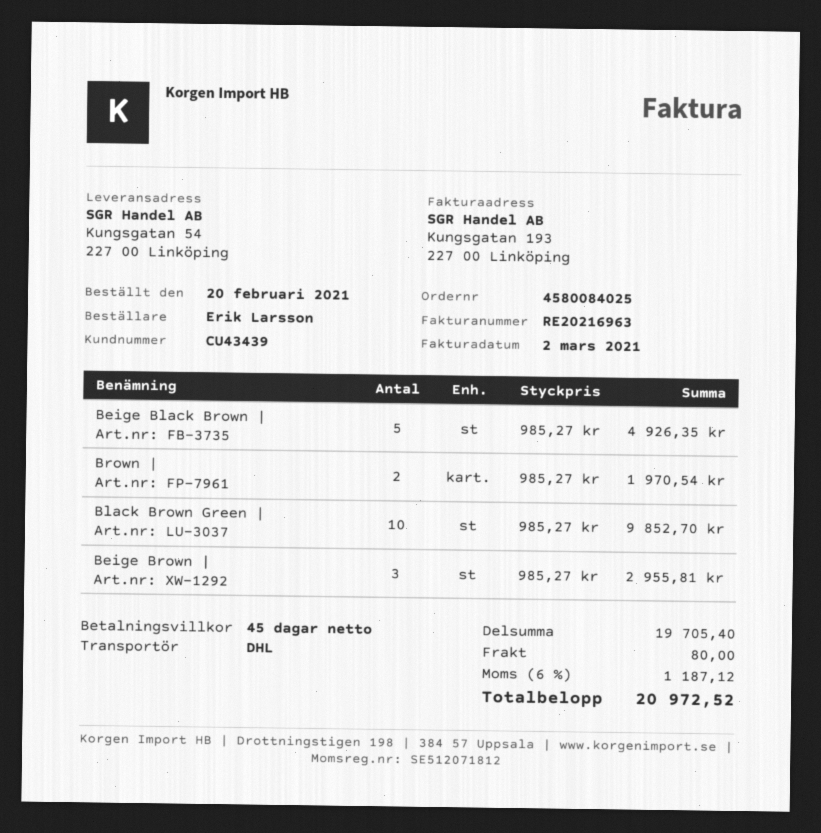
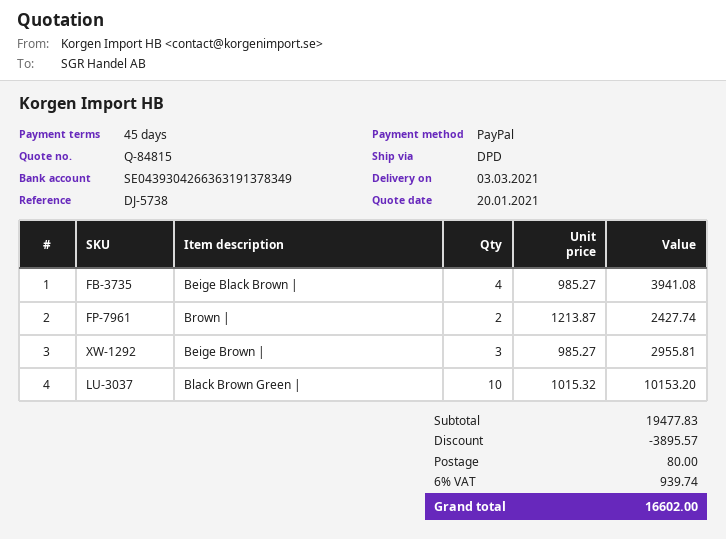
shipping method: DHL -> DPD
Beige Black Brown |: 5 x 985.27 = 4926.35 -> 4 x 985.27 = 3941.08
Brown |: 2 x 985.27 = 1970.54 -> 2 x 1213.87 = 2427.74
Black Brown Green |: 10 x 985.27 = 9852.70 -> 10 x 1015.32 = 10153.20
subtotal: 19705.40 -> 19477.83
discount: none -> 3895.57
tax: 6% = 1187.12 -> 6% = 939.74
total: 20972.52 -> 16602.00

